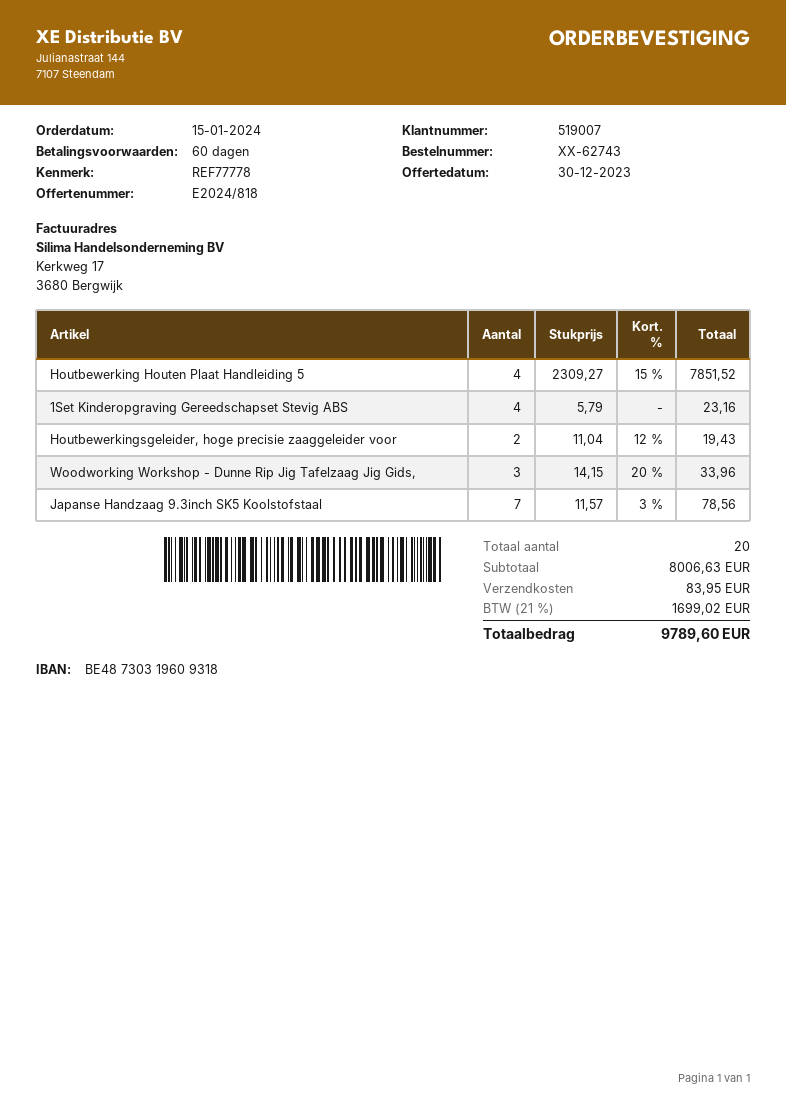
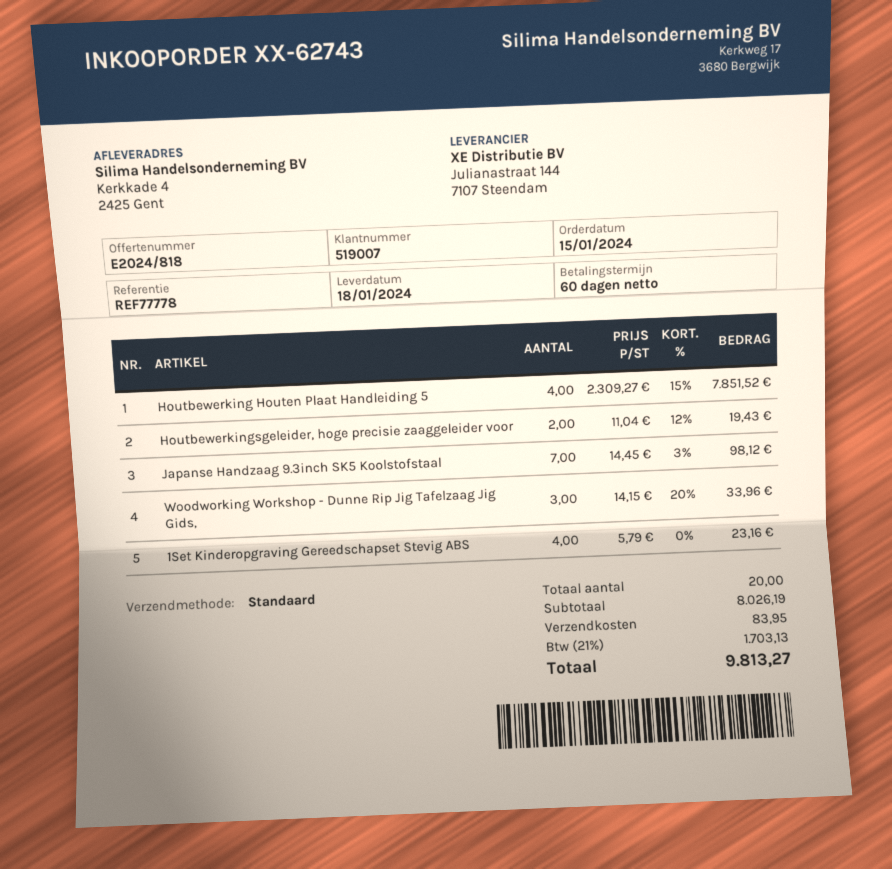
Japanse Handzaag 9.3inch SK5 Koolstofstaal: 7 x 11.57 - 3% = 78.56 -> 7 x 14.45 - 3% = 98.12
subtotal: 8006.63 -> 8026.19
tax: 21% = 1699.02 -> 21% = 1703.13
total: 9789.60 -> 9813.27

